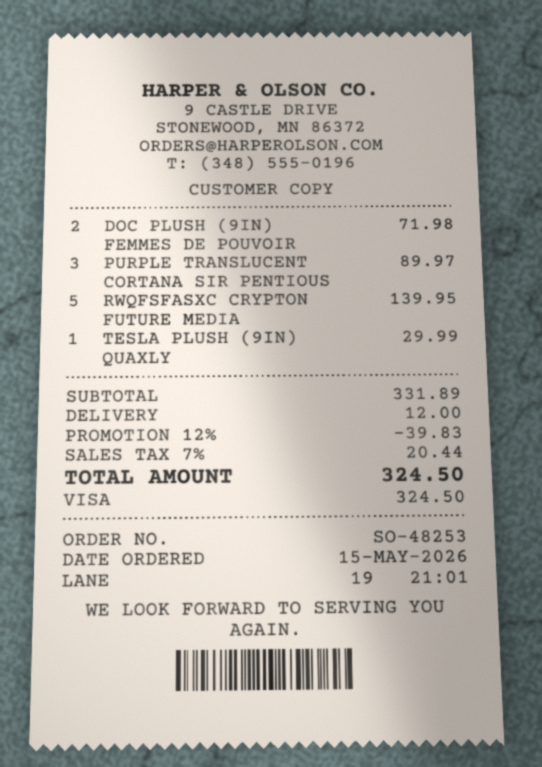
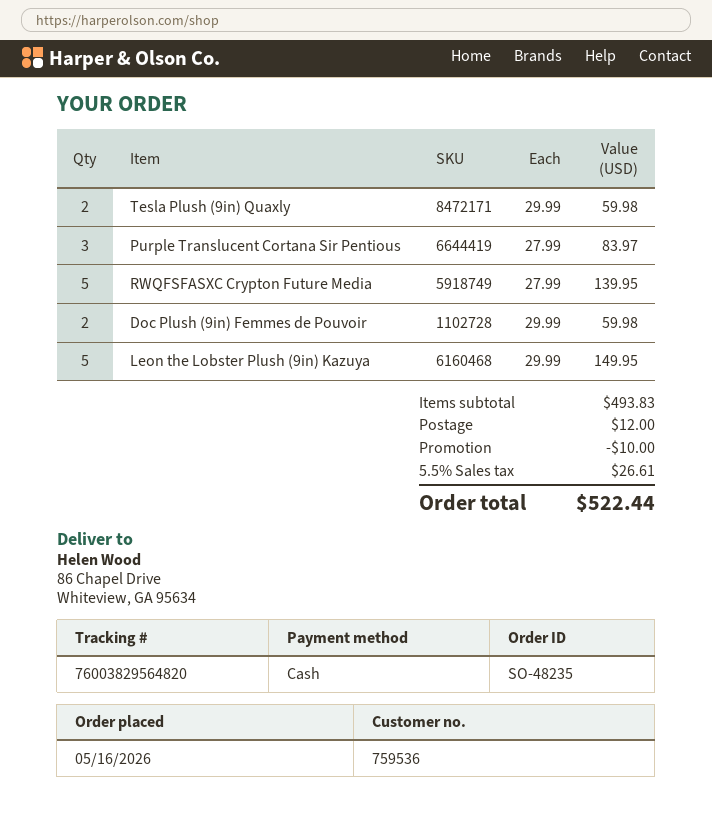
order number: SO-48253 -> SO-48235
order date: 2026-05-15 -> 2026-05-16
payment method: Visa -> cash
DOC PLUSH (9IN) FEMMES DE POUVOIR: 2 for 71.98 -> 2 for 59.98
PURPLE TRANSLUCENT CORTANA SIR PENTIOUS: 3 for 89.97 -> 3 for 83.97
TESLA PLUSH (9IN) QUAXLY: 1 for 29.99 -> 2 for 59.98
Leon the Lobster Plush (9in) Kazuya: none -> 5 for 149.95
subtotal: 331.89 -> 493.83
discount: 39.83 -> 10.00
tax: 7% = 20.44 -> 5.5% = 26.61
total: 324.50 -> 522.44

